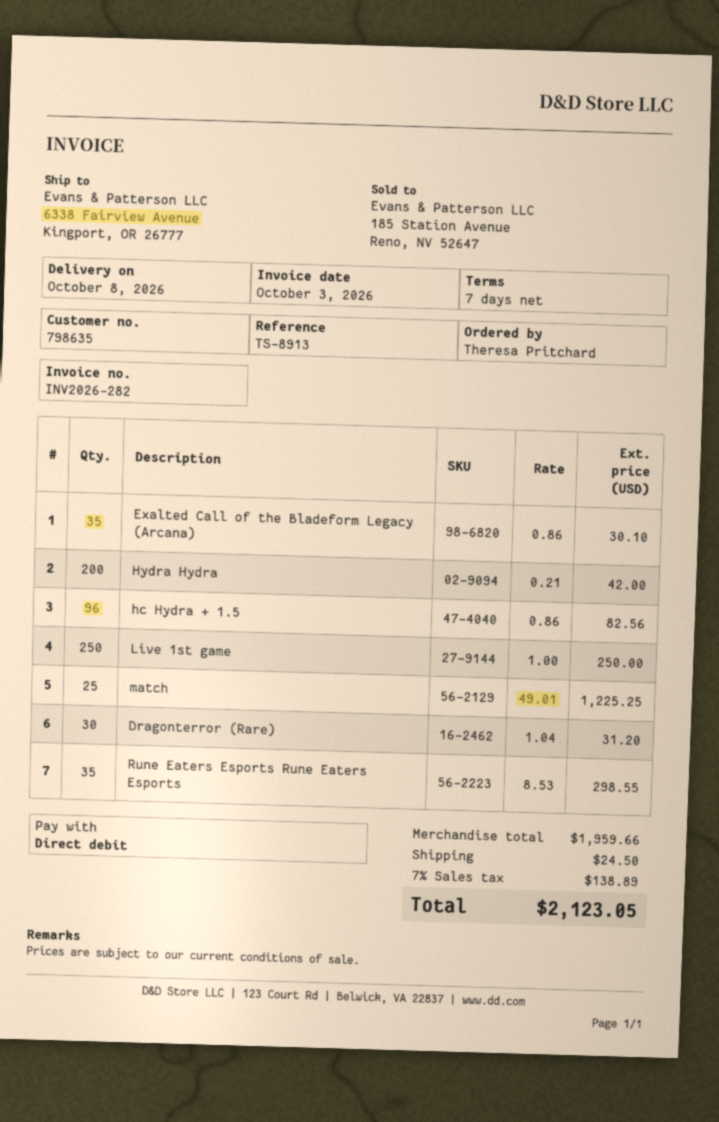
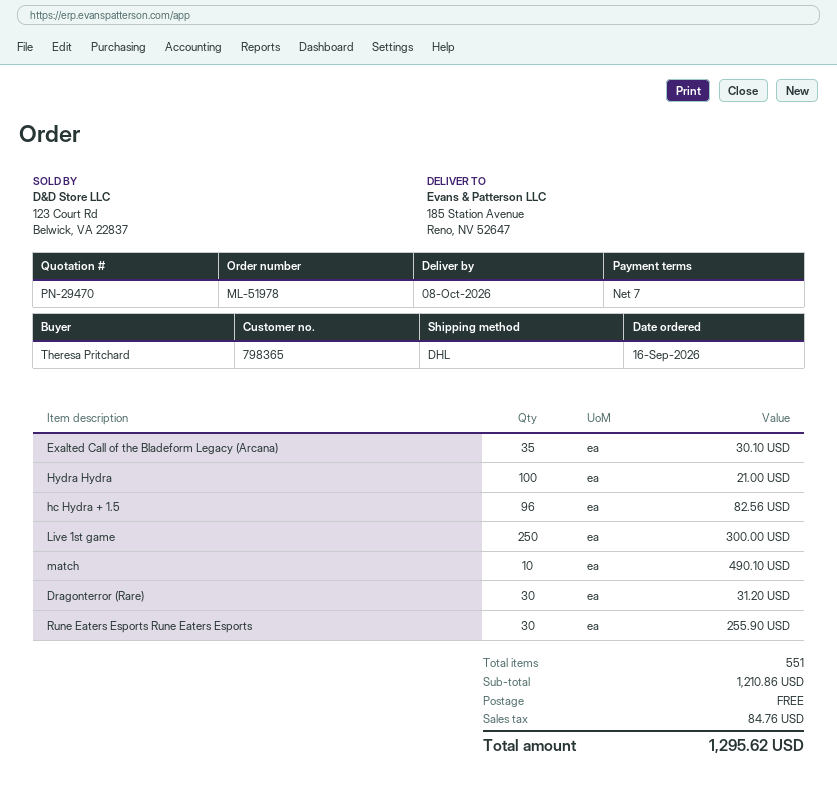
customer number: 798635 -> 798365
ship to: 6338 Fairview Avenue, Kingport, OR 26777 -> 185 Station Avenue, Reno, NV 52647
Hydra Hydra: 200 for 42.00 -> 100 for 21.00
Live 1st game: 250 for 250.00 -> 250 for 300.00
match: 25 for 1225.25 -> 10 for 490.10
Rune Eaters Esports Rune Eaters Esports: 35 for 298.55 -> 30 for 255.90
subtotal: 1959.66 -> 1210.86
shipping: 24.50 -> 0.00
tax: 138.89 -> 84.76
total: 2123.05 -> 1295.62

